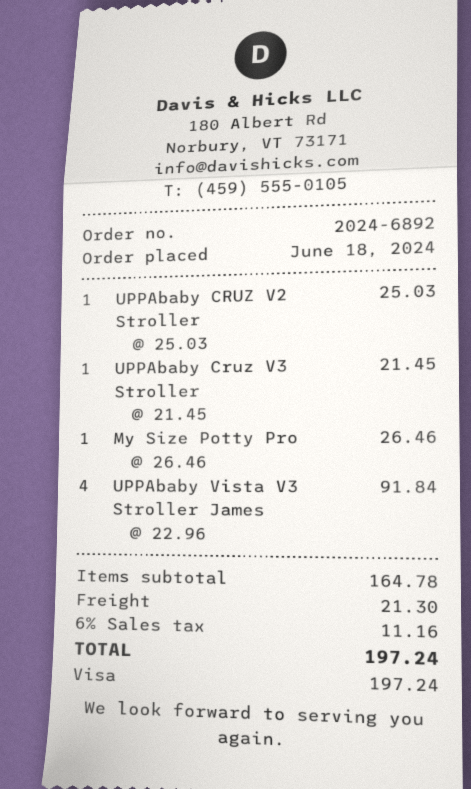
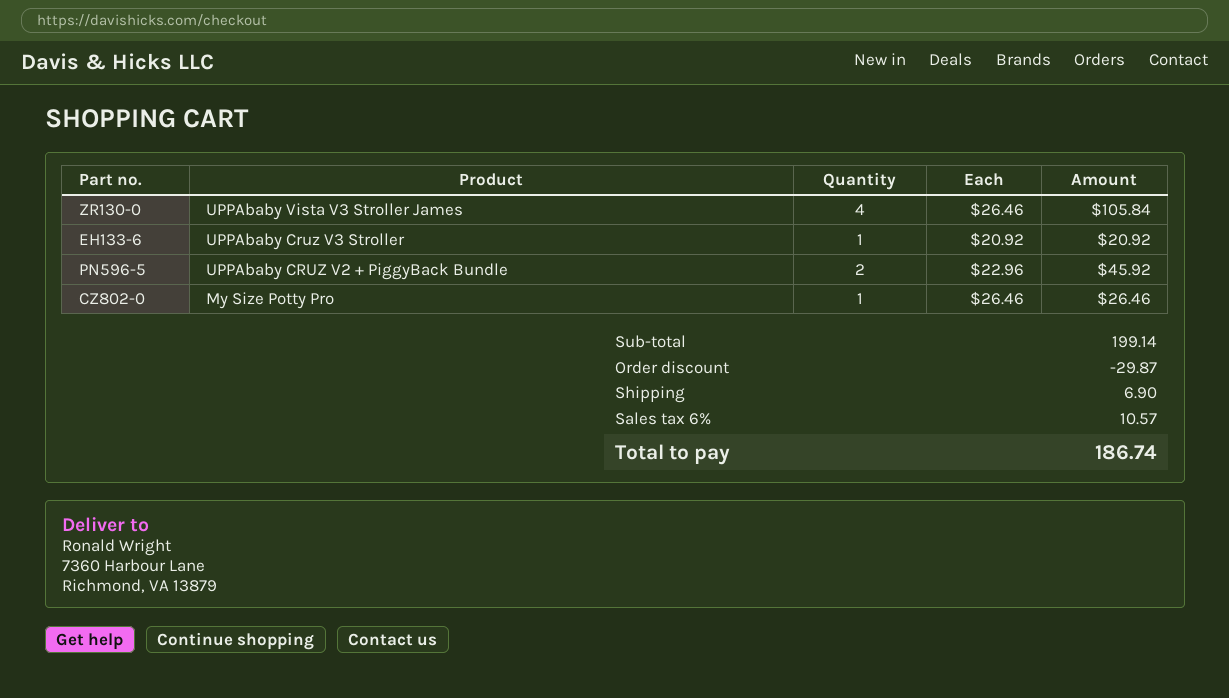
UPPAbaby CRUZ V2 Stroller: 1 x 25.03 = 25.03 -> none
UPPAbaby Cruz V3 Stroller: 1 x 21.45 = 21.45 -> 1 x 20.92 = 20.92
UPPAbaby Vista V3 Stroller James: 4 x 22.96 = 91.84 -> 4 x 26.46 = 105.84
UPPAbaby CRUZ V2 + PiggyBack Bundle: none -> 2 x 22.96 = 45.92
subtotal: 164.78 -> 199.14
discount: none -> 29.87
shipping: 21.30 -> 6.90
tax: 6% = 11.16 -> 6% = 10.57
total: 197.24 -> 186.74

